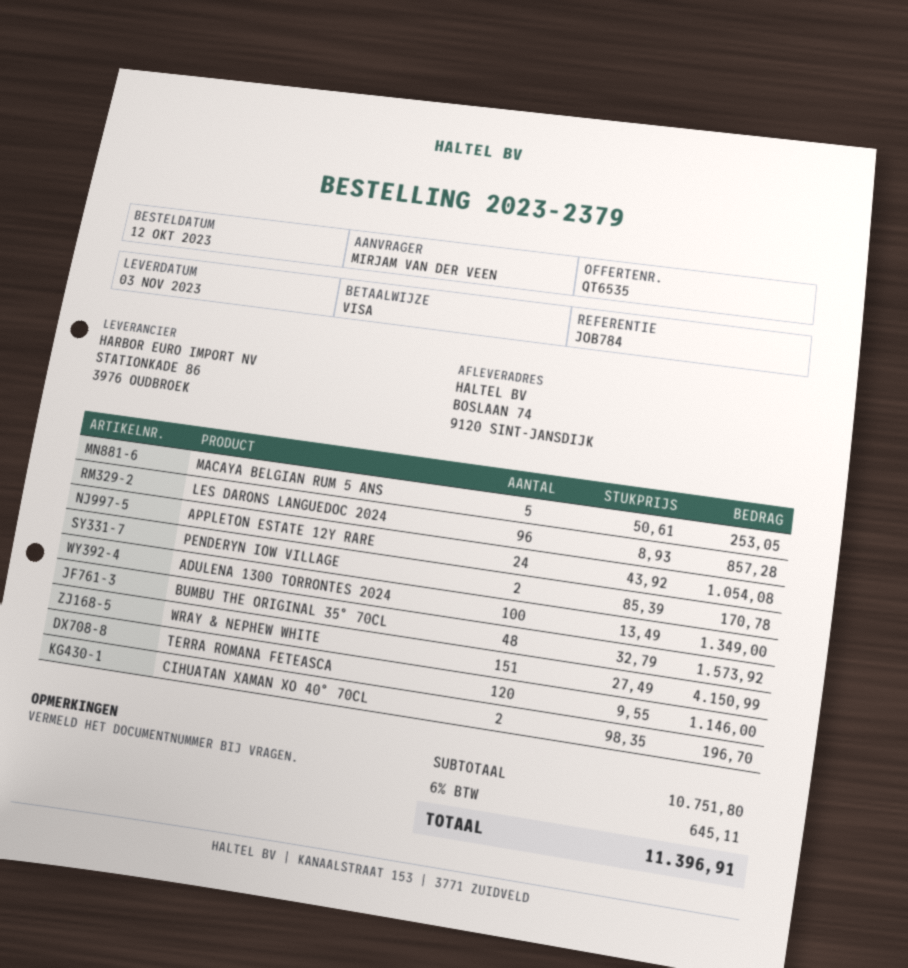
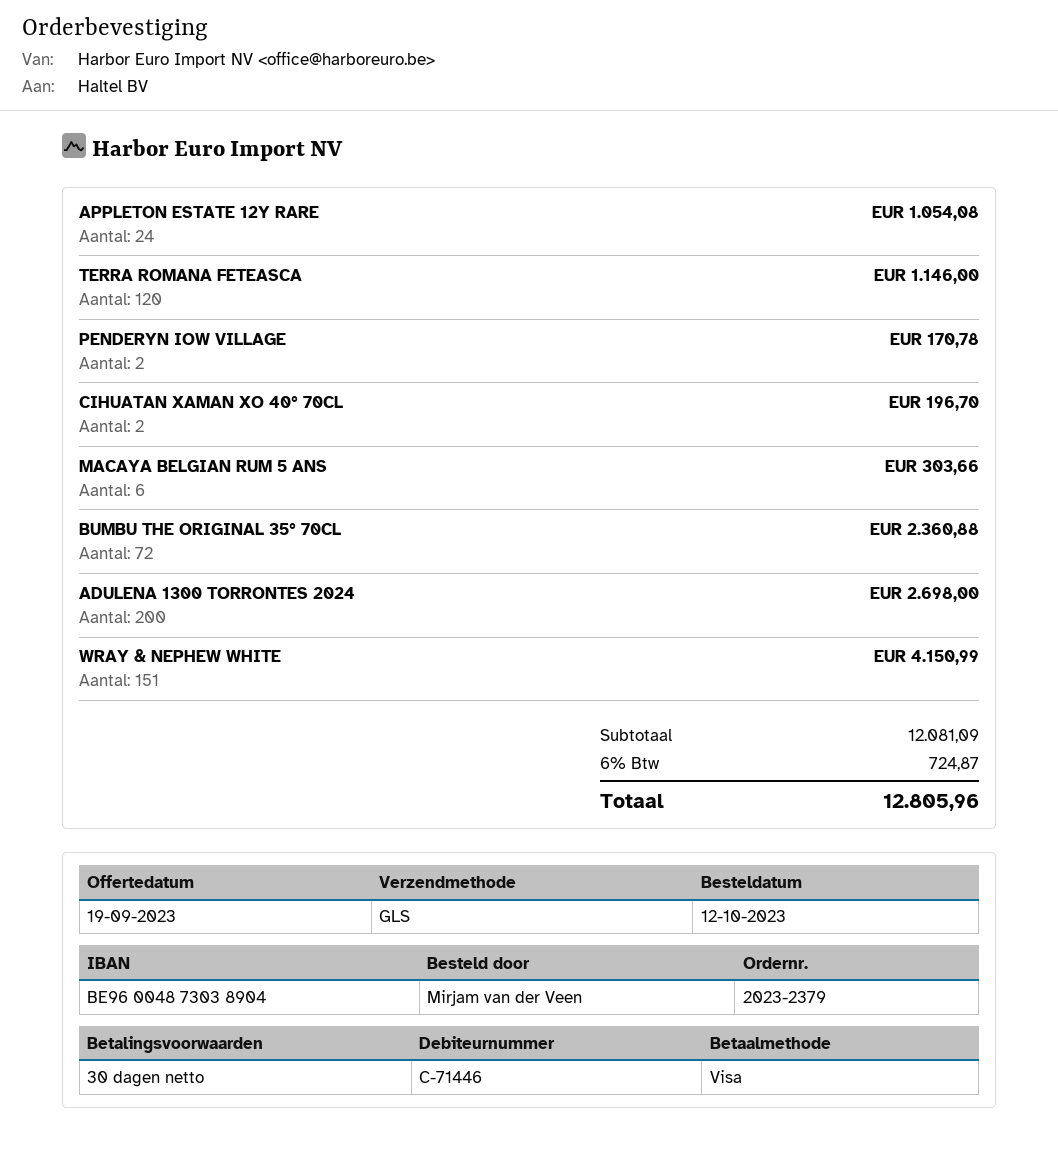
MACAYA BELGIAN RUM 5 ANS: 5 for 253.05 -> 6 for 303.66
LES DARONS LANGUEDOC 2024: 96 for 857.28 -> none
ADULENA 1300 TORRONTES 2024: 100 for 1349.00 -> 200 for 2698.00
BUMBU THE ORIGINAL 35° 70CL: 48 for 1573.92 -> 72 for 2360.88
subtotal: 10751.80 -> 12081.09
tax: 6% = 645.11 -> 6% = 724.87
total: 11396.91 -> 12805.96

